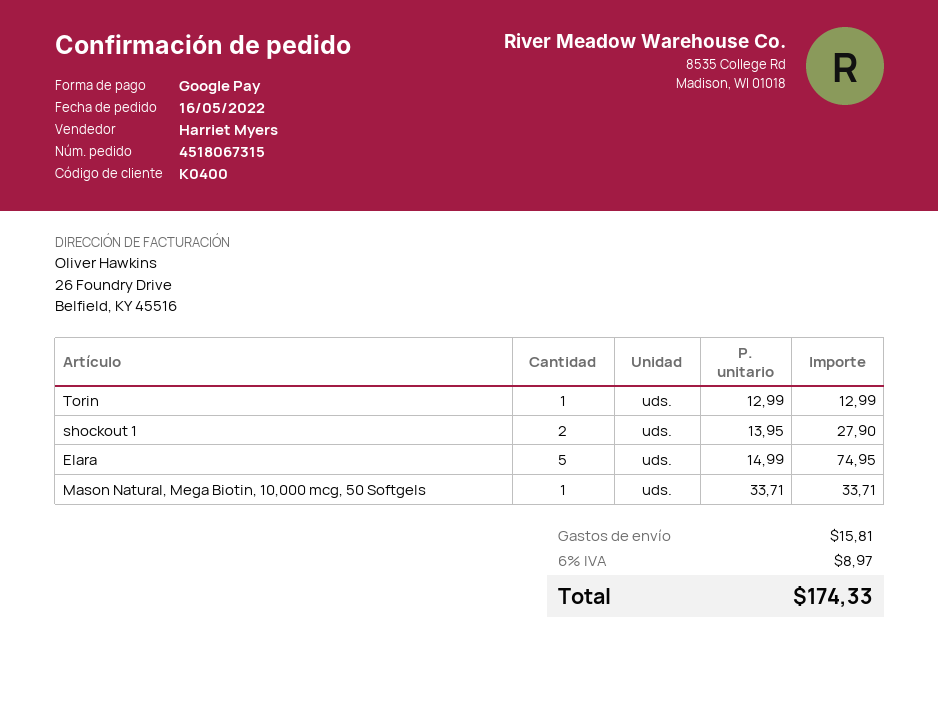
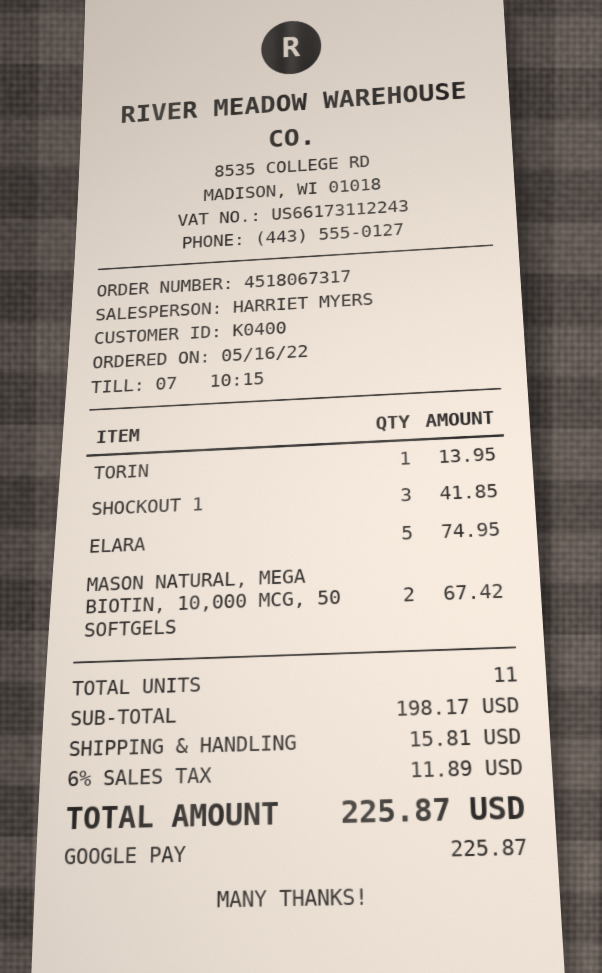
order number: 4518067315 -> 4518067317
Torin: 1 for 12.99 -> 1 for 13.95
shockout 1: 2 for 27.90 -> 3 for 41.85
Mason Natural, Mega Biotin, 10,000 mcg, 50 Softgels: 1 for 33.71 -> 2 for 67.42
tax: 6% = 8.97 -> 6% = 11.89
total: 174.33 -> 225.87

